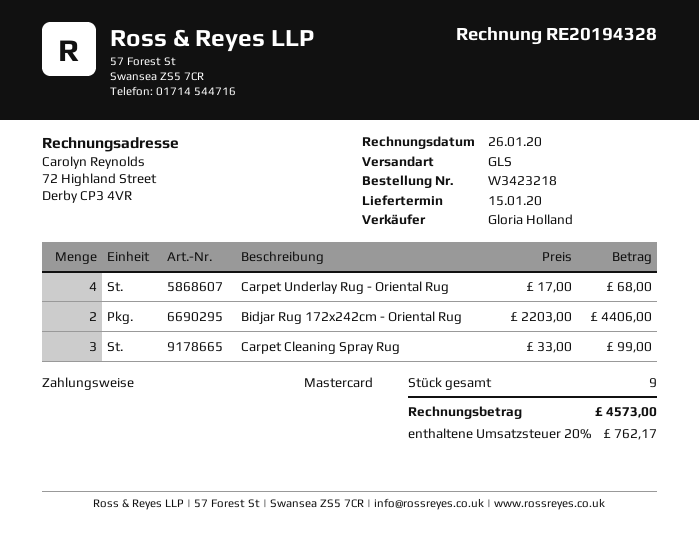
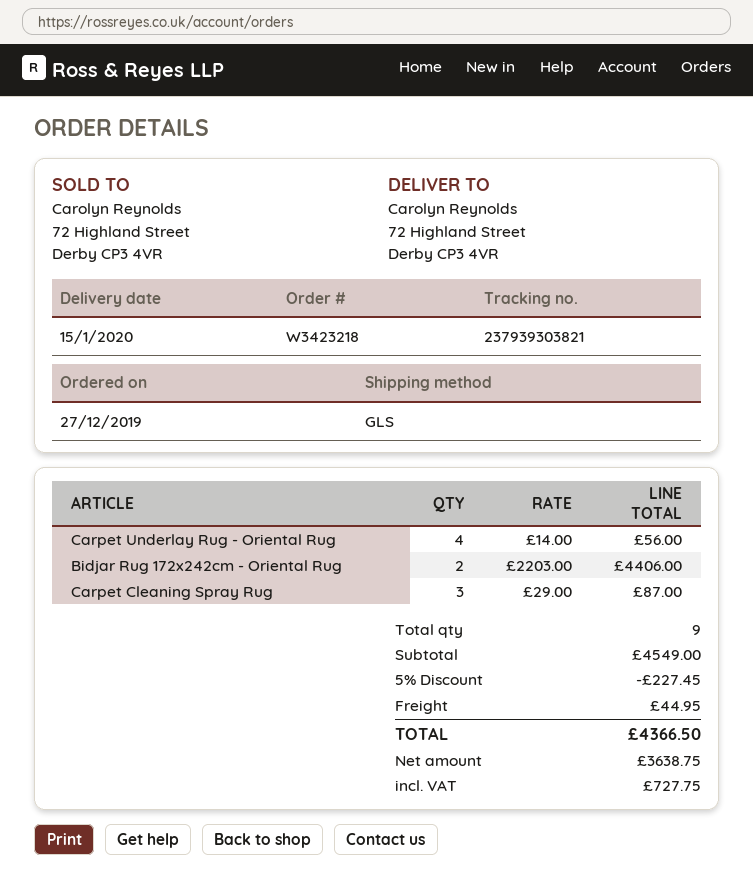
Carpet Underlay Rug - Oriental Rug: 4 x 17.00 = 68.00 -> 4 x 14.00 = 56.00
Carpet Cleaning Spray Rug: 3 x 33.00 = 99.00 -> 3 x 29.00 = 87.00
discount: none -> 5% = 227.45
shipping: none -> 44.95
tax: 762.17 -> 727.75
total: 4573.00 -> 4366.50

